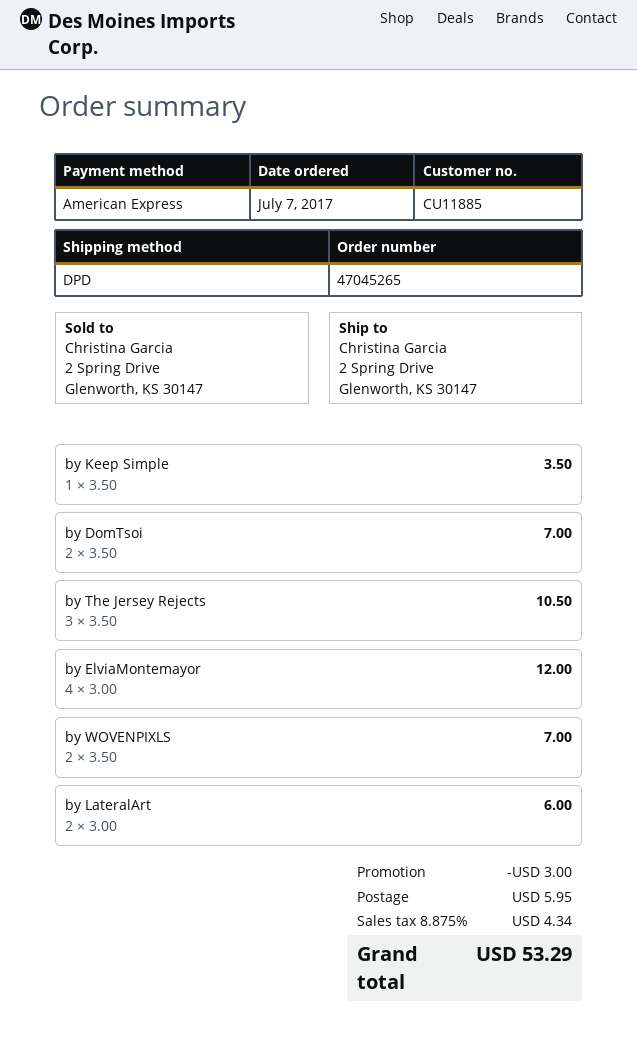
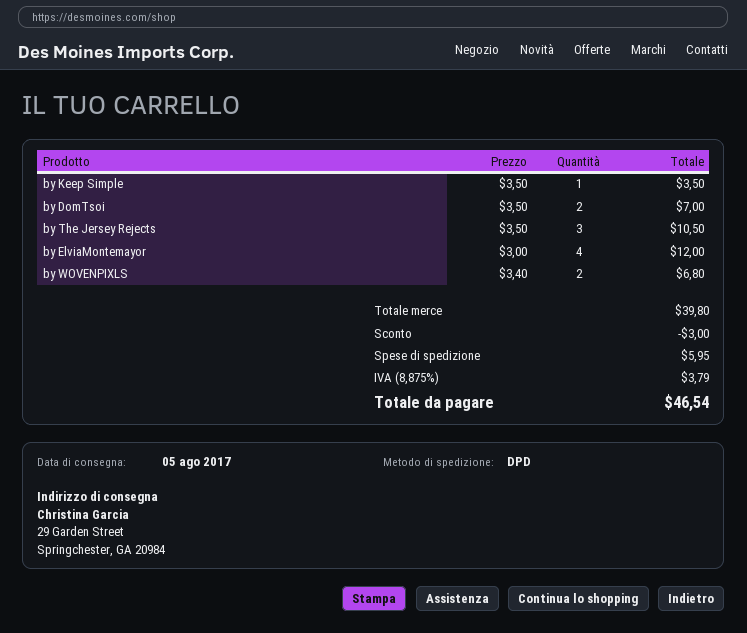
ship to: 2 Spring Drive, Glenworth, KS 30147 -> 29 Garden Street, Springchester, GA 20984
by WOVENPIXLS: 2 x 3.50 = 7.00 -> 2 x 3.40 = 6.80
by LateralArt: 2 x 3.00 = 6.00 -> none
tax: 8.875% = 4.34 -> 8.875% = 3.79
total: 53.29 -> 46.54

